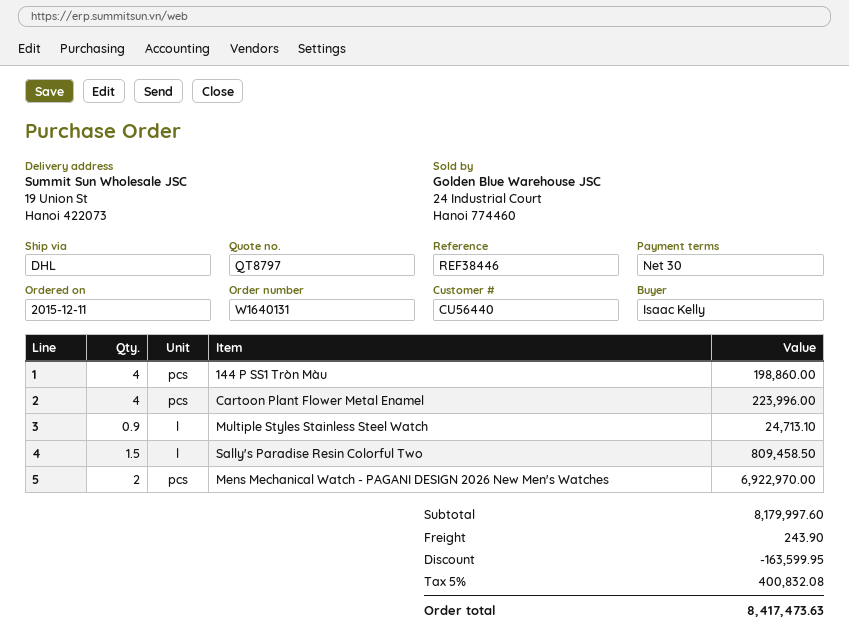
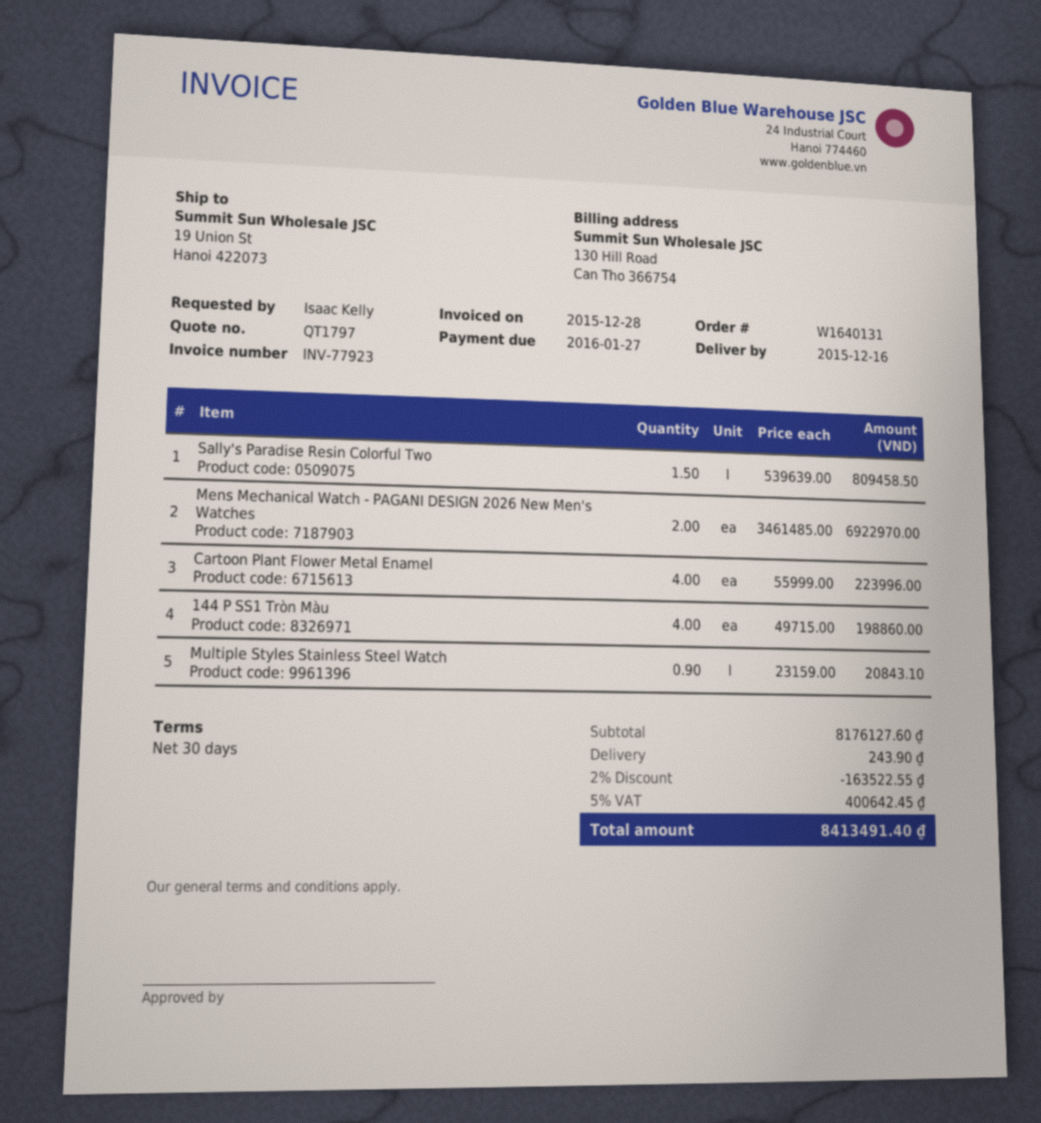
quote number: QT8797 -> QT1797
Multiple Styles Stainless Steel Watch: 0.9 for 24713.10 -> 0.9 for 20843.10
subtotal: 8179997.60 -> 8176127.60
discount: 163599.95 -> 163522.55
tax: 5% = 400832.08 -> 5% = 400642.45
total: 8417473.63 -> 8413491.40

